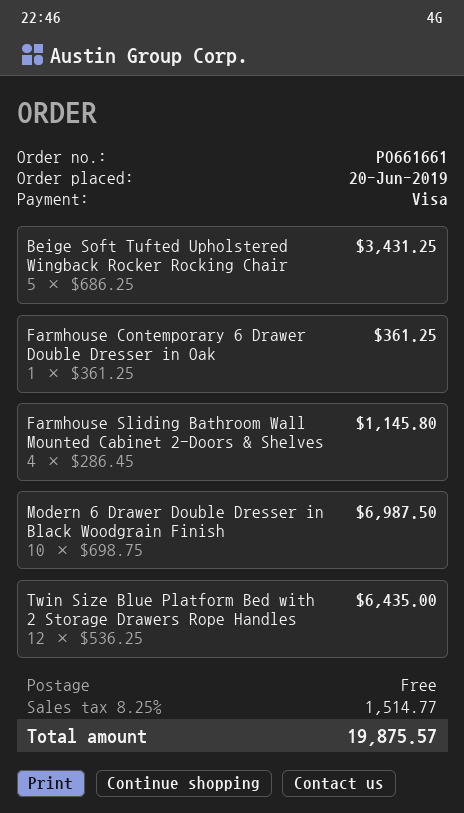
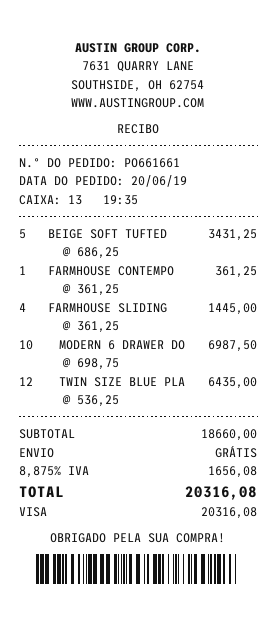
Farmhouse Sliding Bathroom Wall Mounted Cabinet 2-Doors & Shelves: 4 x 286.45 = 1145.80 -> 4 x 361.25 = 1445.00
tax: 8.25% = 1514.77 -> 8.875% = 1656.08
total: 19875.57 -> 20316.08

